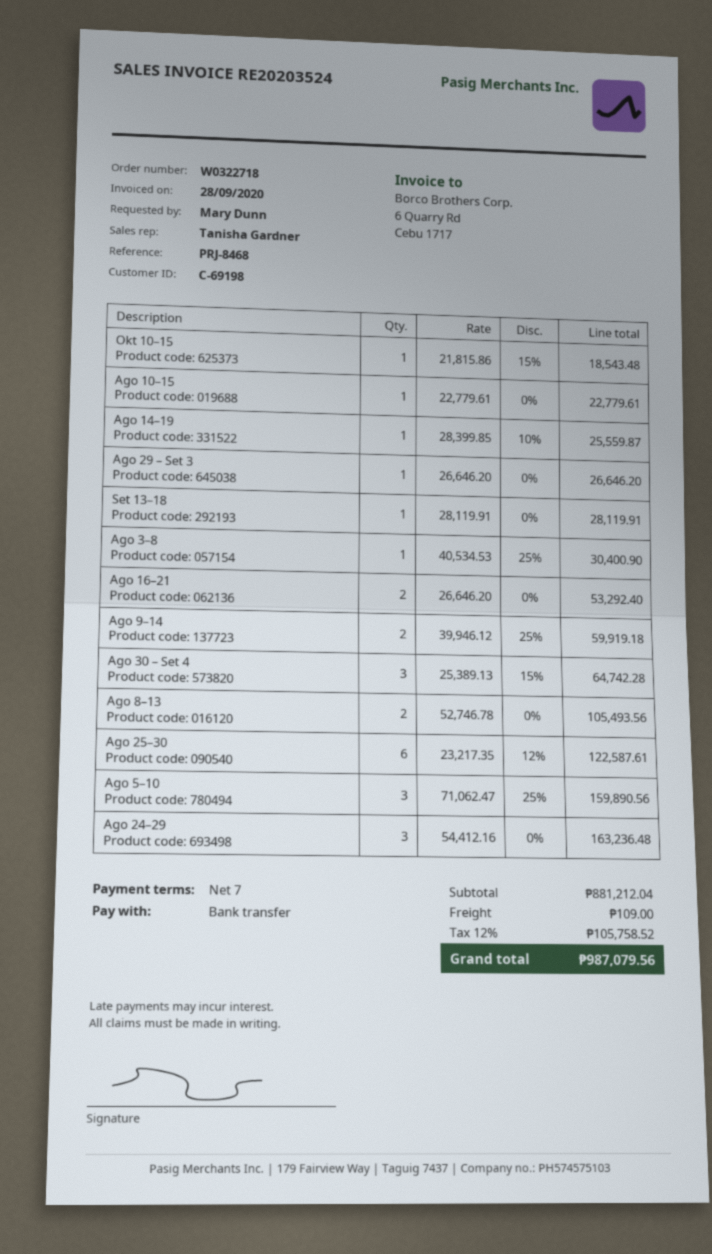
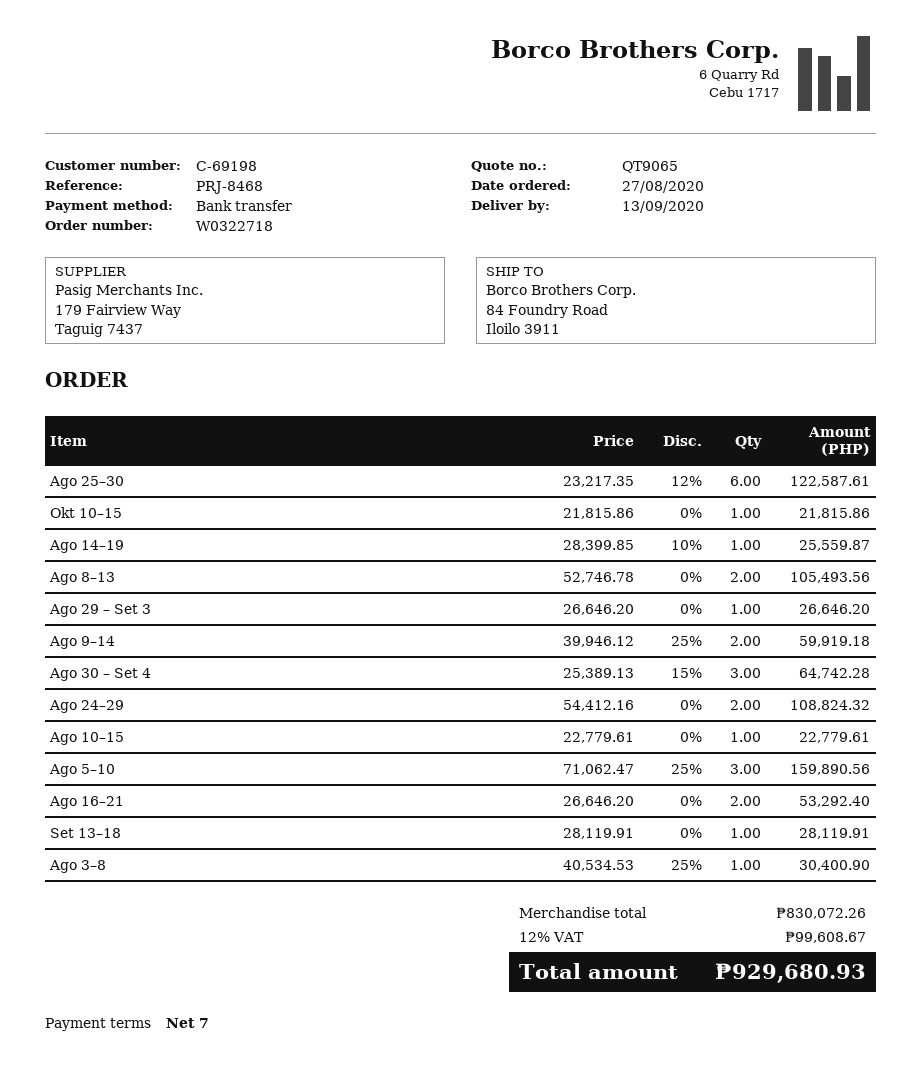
Okt 10–15: 1 x 21815.86 - 15% = 18543.48 -> 1 x 21815.86 = 21815.86
Ago 24–29: 3 x 54412.16 = 163236.48 -> 2 x 54412.16 = 108824.32
subtotal: 881212.04 -> 830072.26
shipping: 109.00 -> none
tax: 12% = 105758.52 -> 12% = 99608.67
total: 987079.56 -> 929680.93

